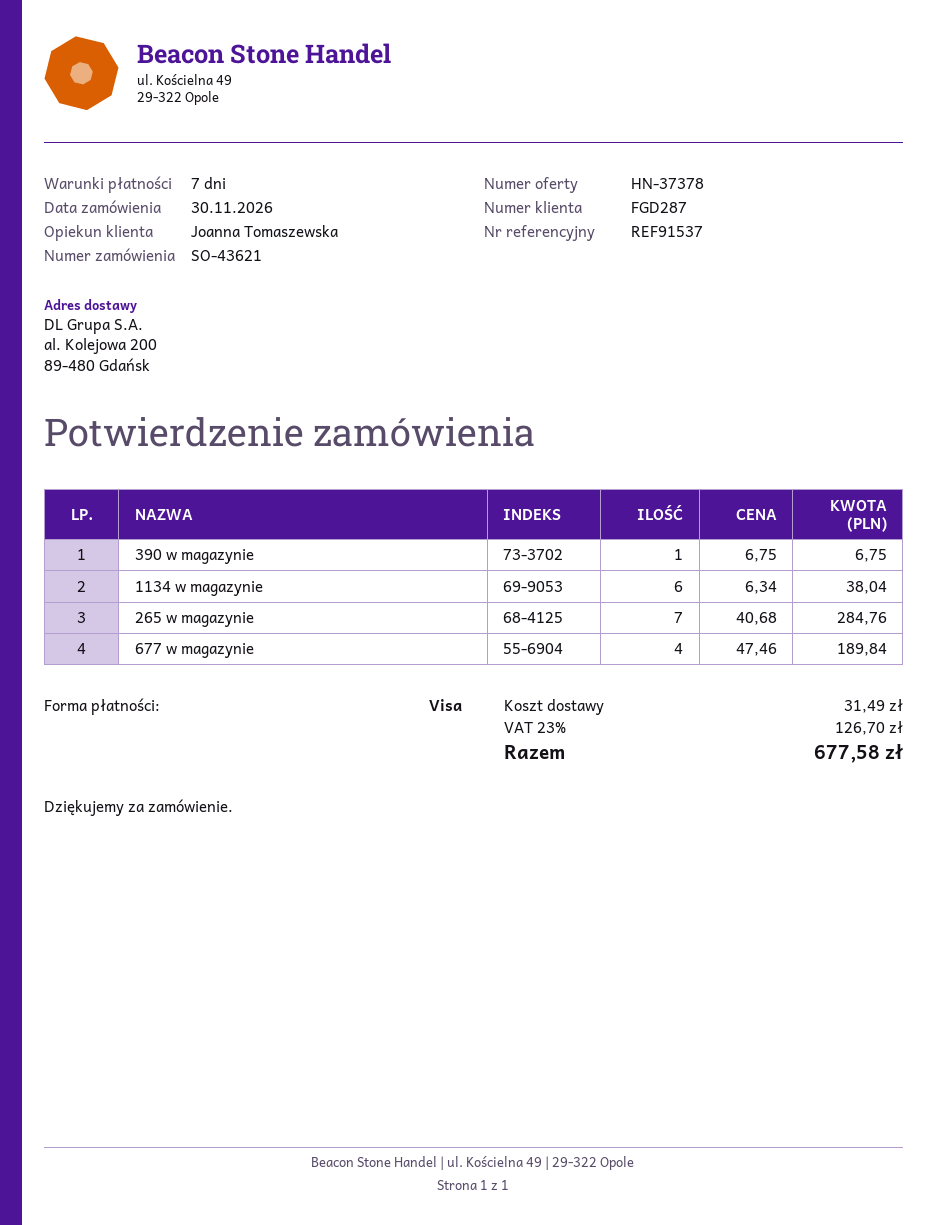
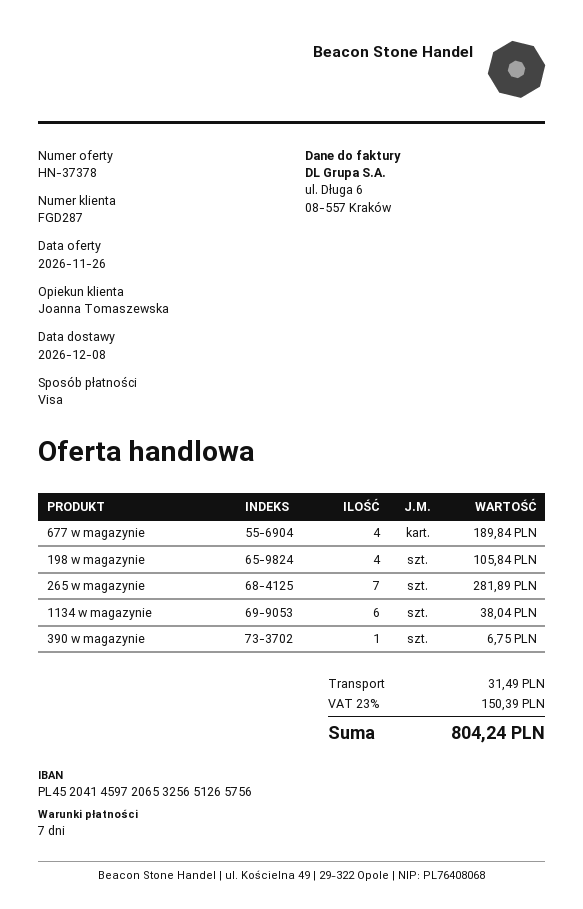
265 w magazynie: 7 for 284.76 -> 7 for 281.89
198 w magazynie: none -> 4 for 105.84
tax: 23% = 126.70 -> 23% = 150.39
total: 677.58 -> 804.24

